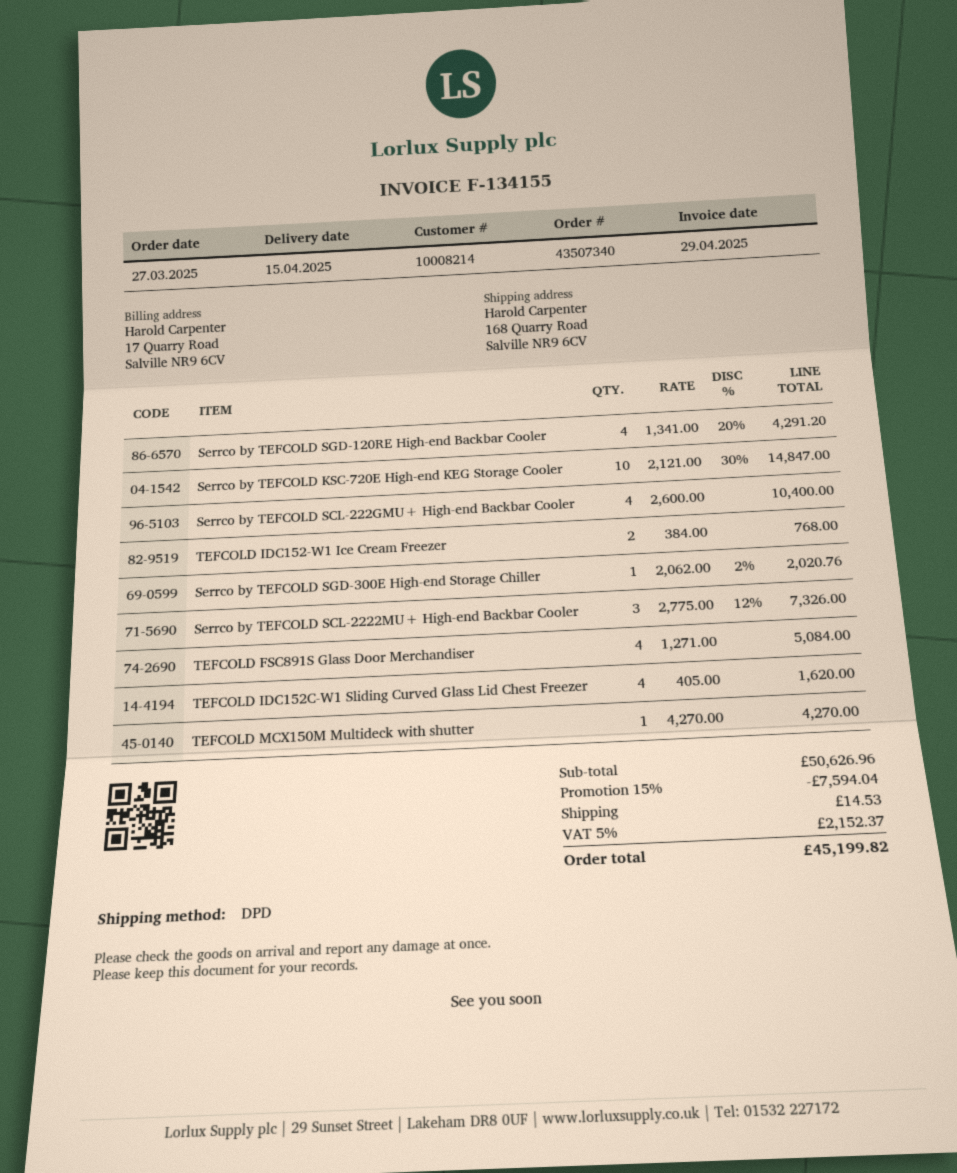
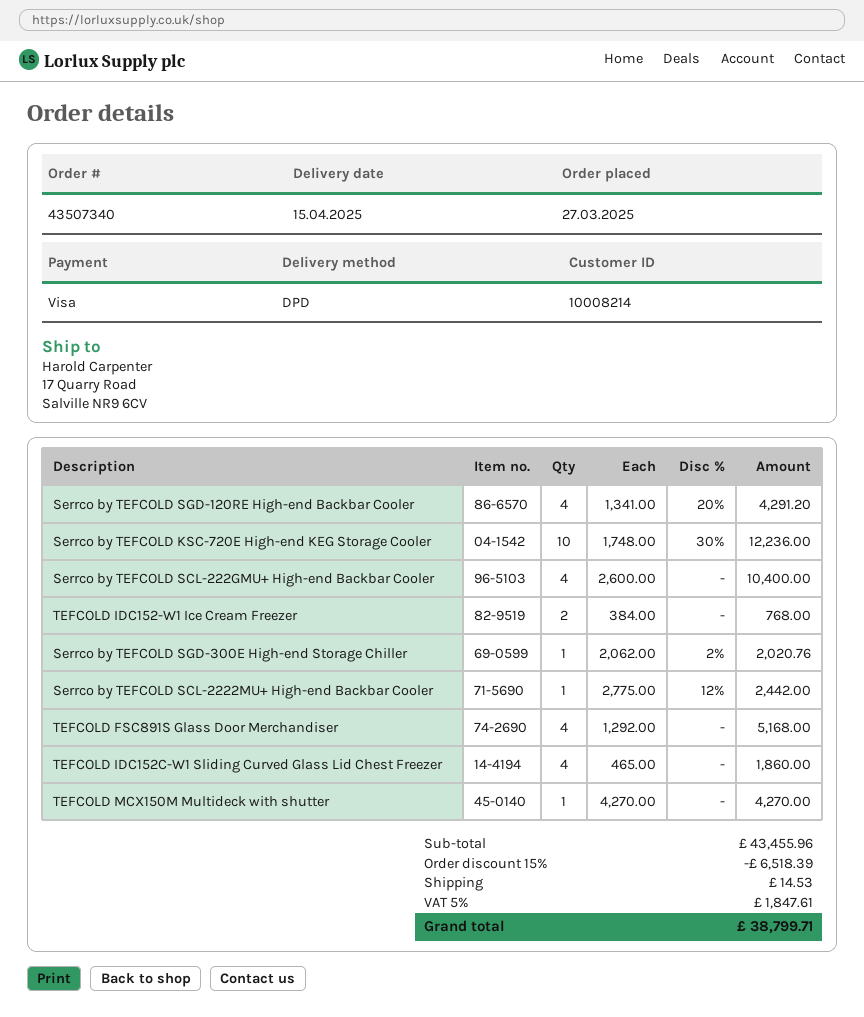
ship to: 168 Quarry Road, Salville NR9 6CV -> 17 Quarry Road, Salville NR9 6CV
Serrco by TEFCOLD KSC-720E High-end KEG Storage Cooler: 10 x 2121.00 - 30% = 14847.00 -> 10 x 1748.00 - 30% = 12236.00
Serrco by TEFCOLD SCL-2222MU+ High-end Backbar Cooler: 3 x 2775.00 - 12% = 7326.00 -> 1 x 2775.00 - 12% = 2442.00
TEFCOLD FSC891S Glass Door Merchandiser: 4 x 1271.00 = 5084.00 -> 4 x 1292.00 = 5168.00
TEFCOLD IDC152C-W1 Sliding Curved Glass Lid Chest Freezer: 4 x 405.00 = 1620.00 -> 4 x 465.00 = 1860.00
subtotal: 50626.96 -> 43455.96
discount: 15% = 7594.04 -> 15% = 6518.39
tax: 5% = 2152.37 -> 5% = 1847.61
total: 45199.82 -> 38799.71

